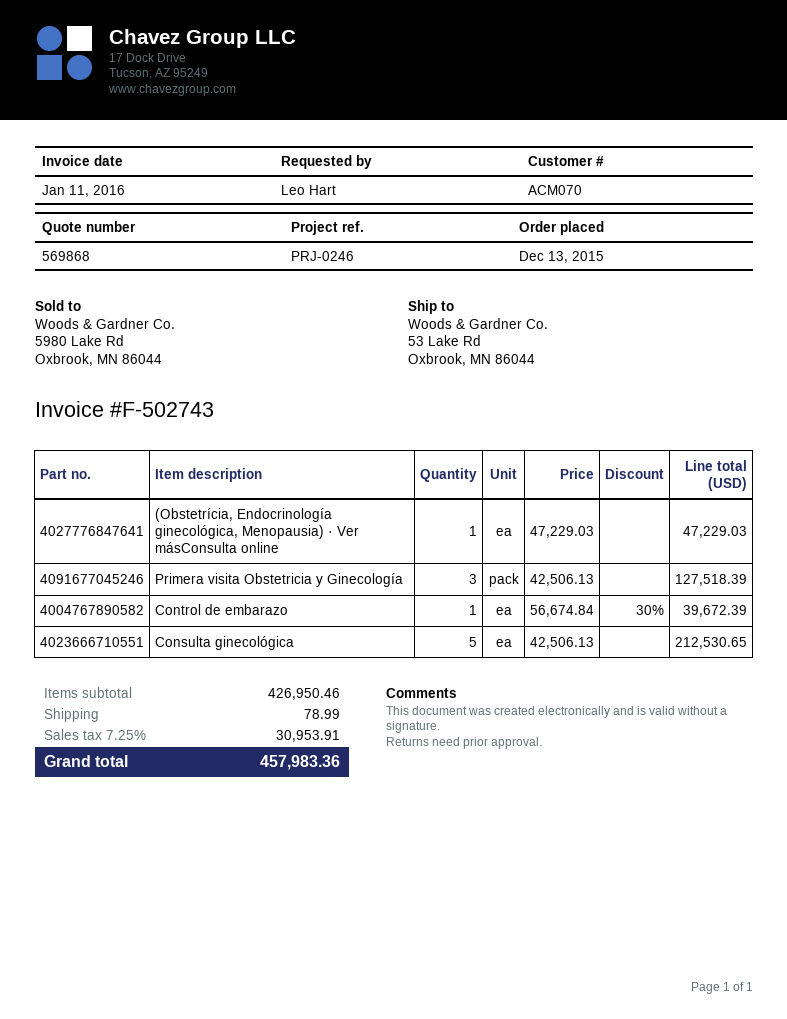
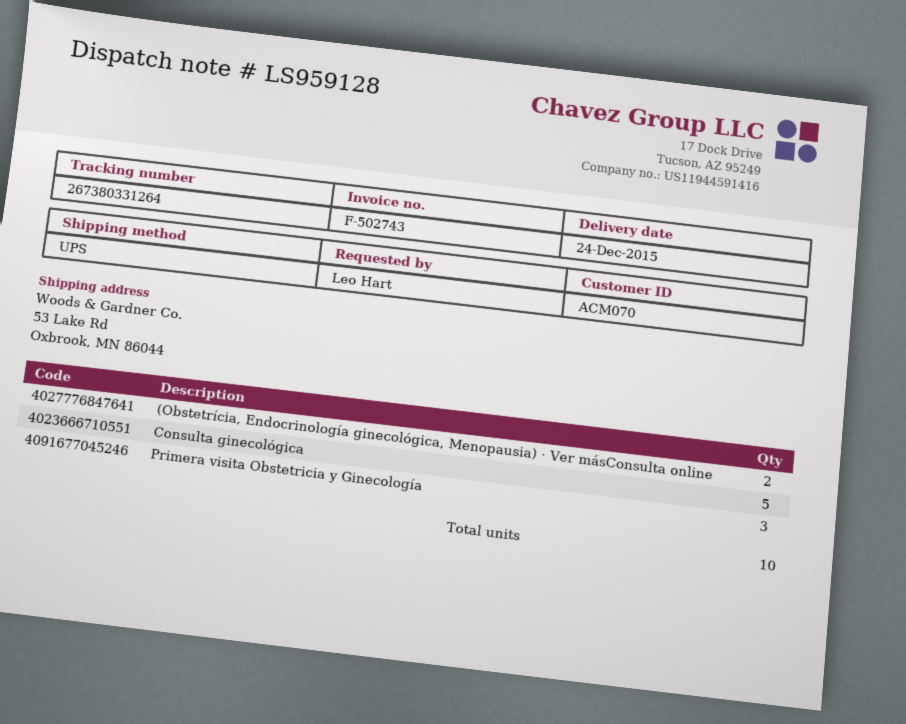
(Obstetrícia, Endocrinología ginecológica, Menopausia) · Ver másConsulta online: 1 -> 2
Control de embarazo: 1 -> none

